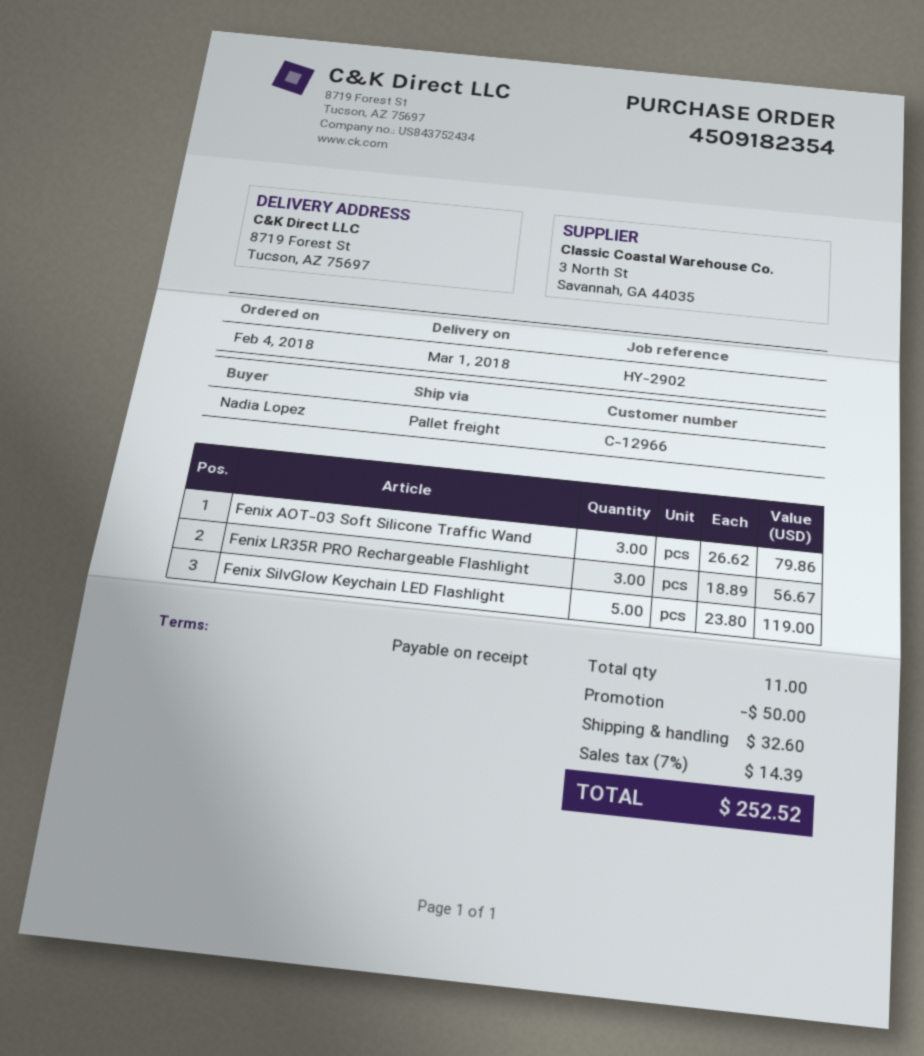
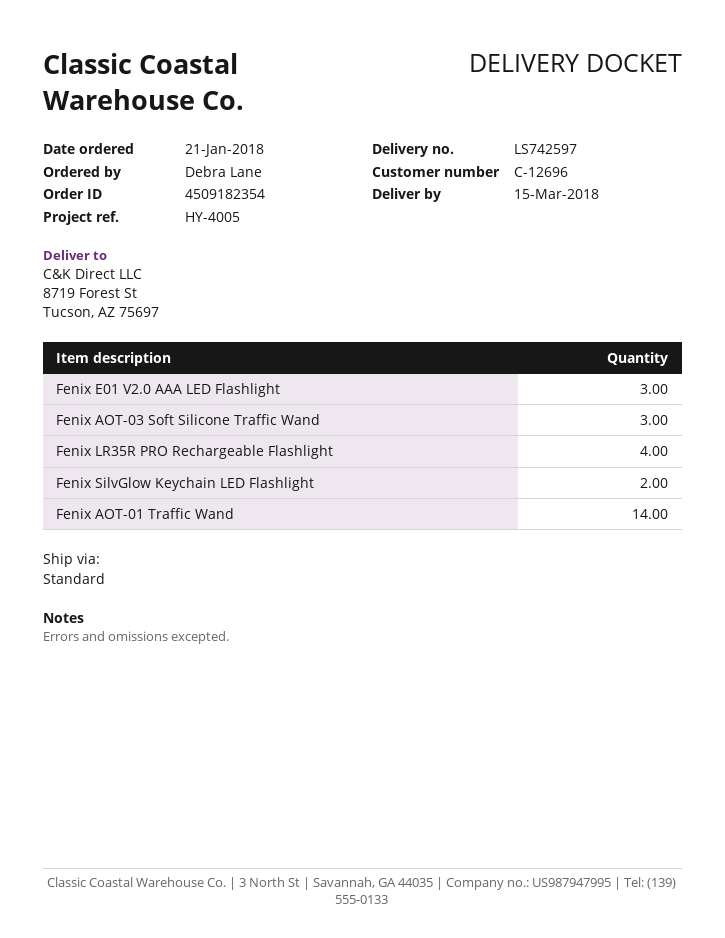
order date: 2018-02-04 -> 2018-01-21
delivery date: 2018-03-01 -> 2018-03-15
customer number: C-12966 -> C-12696
reference: HY-2902 -> HY-4005
ordered by: Nadia Lopez -> Debra Lane
shipping method: pallet freight -> standard
Fenix LR35R PRO Rechargeable Flashlight: 3 -> 4
Fenix SilvGlow Keychain LED Flashlight: 5 -> 2
Fenix E01 V2.0 AAA LED Flashlight: none -> 3
Fenix AOT-01 Traffic Wand: none -> 14

